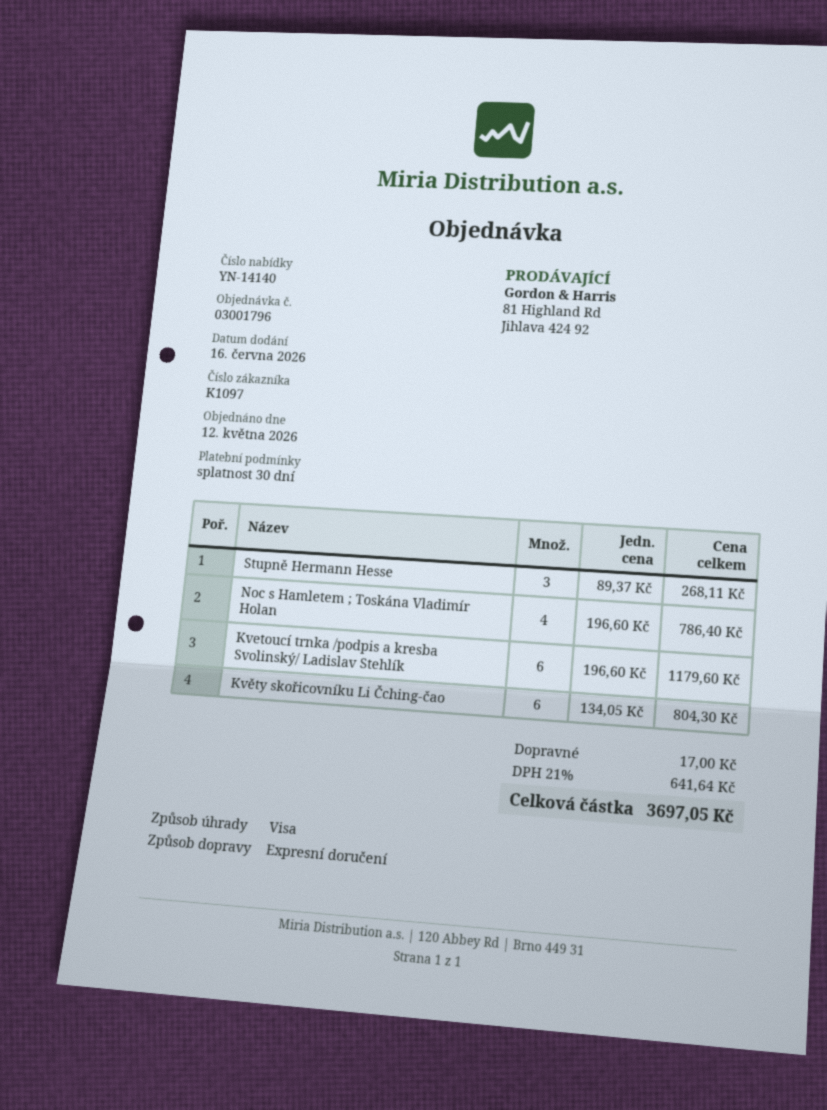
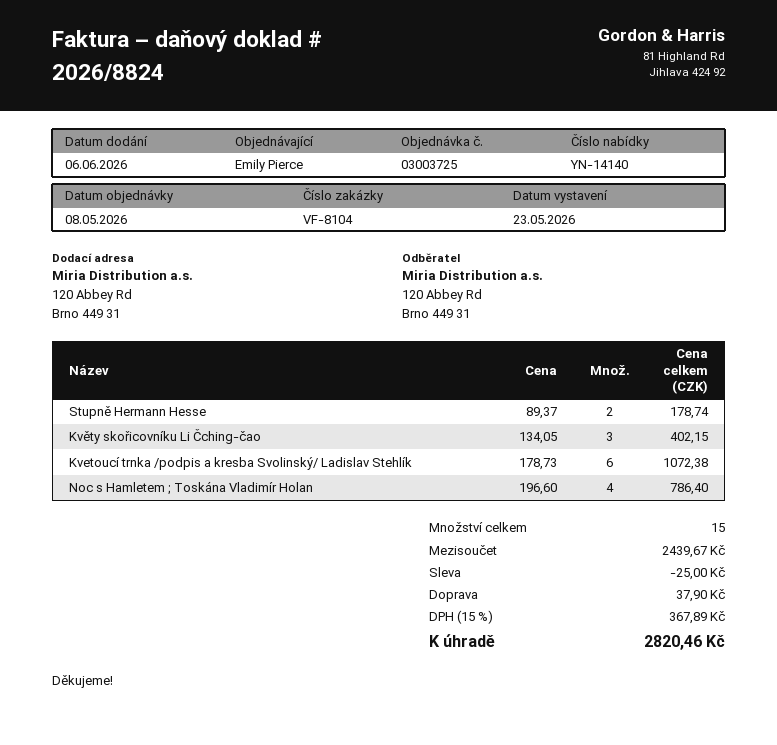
order number: 03001796 -> 03003725
order date: 2026-05-12 -> 2026-05-08
delivery date: 2026-06-16 -> 2026-06-06
Stupně Hermann Hesse: 3 x 89.37 = 268.11 -> 2 x 89.37 = 178.74
Kvetoucí trnka /podpis a kresba Svolinský/ Ladislav Stehlík: 6 x 196.60 = 1179.60 -> 6 x 178.73 = 1072.38
Květy skořicovníku Li Čching-čao: 6 x 134.05 = 804.30 -> 3 x 134.05 = 402.15
discount: none -> 25.00
shipping: 17.00 -> 37.90
tax: 21% = 641.64 -> 15% = 367.89
total: 3697.05 -> 2820.46

